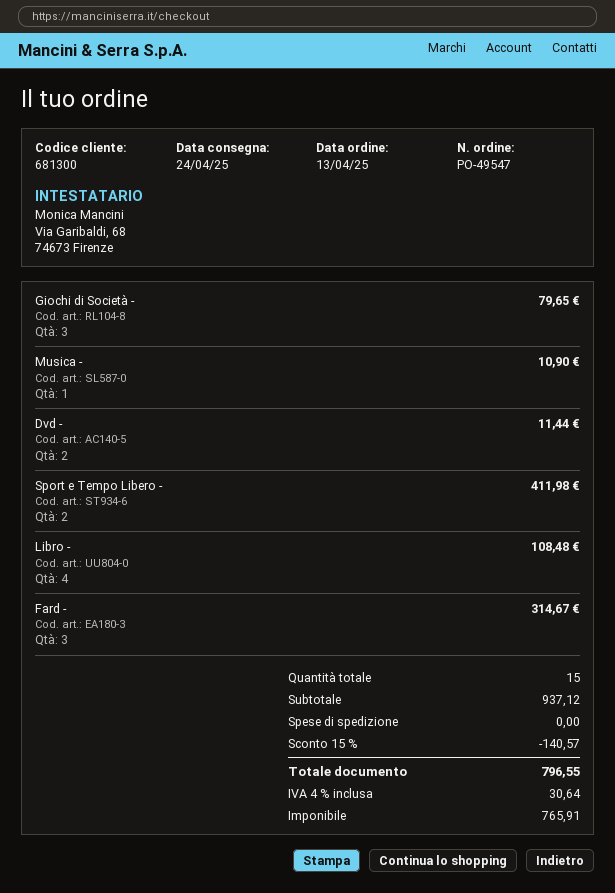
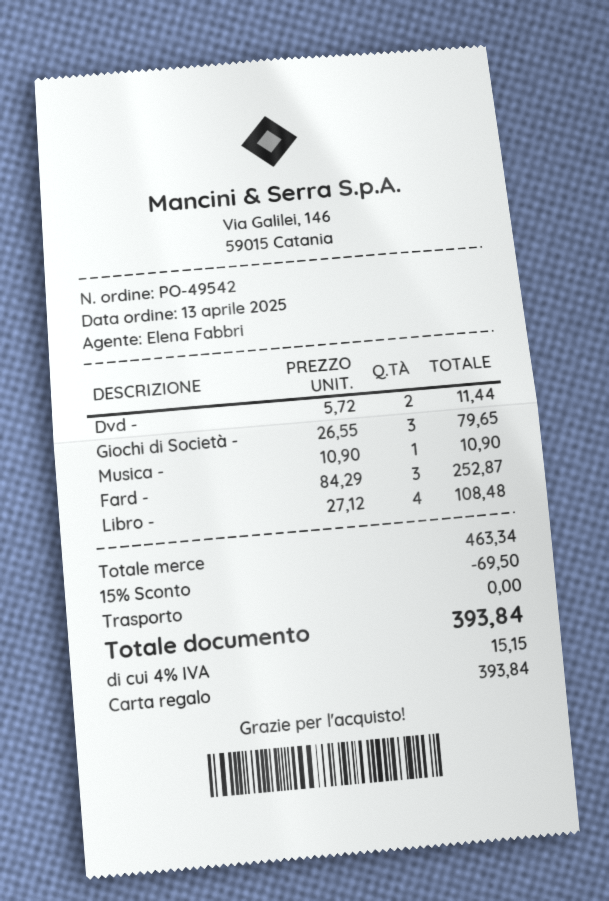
order number: PO-49547 -> PO-49542
Sport e Tempo Libero -: 2 for 411.98 -> none
Fard -: 3 for 314.67 -> 3 for 252.87
subtotal: 937.12 -> 463.34
discount: 15% = 140.57 -> 15% = 69.50
tax: 4% = 30.64 -> 4% = 15.15
total: 796.55 -> 393.84

